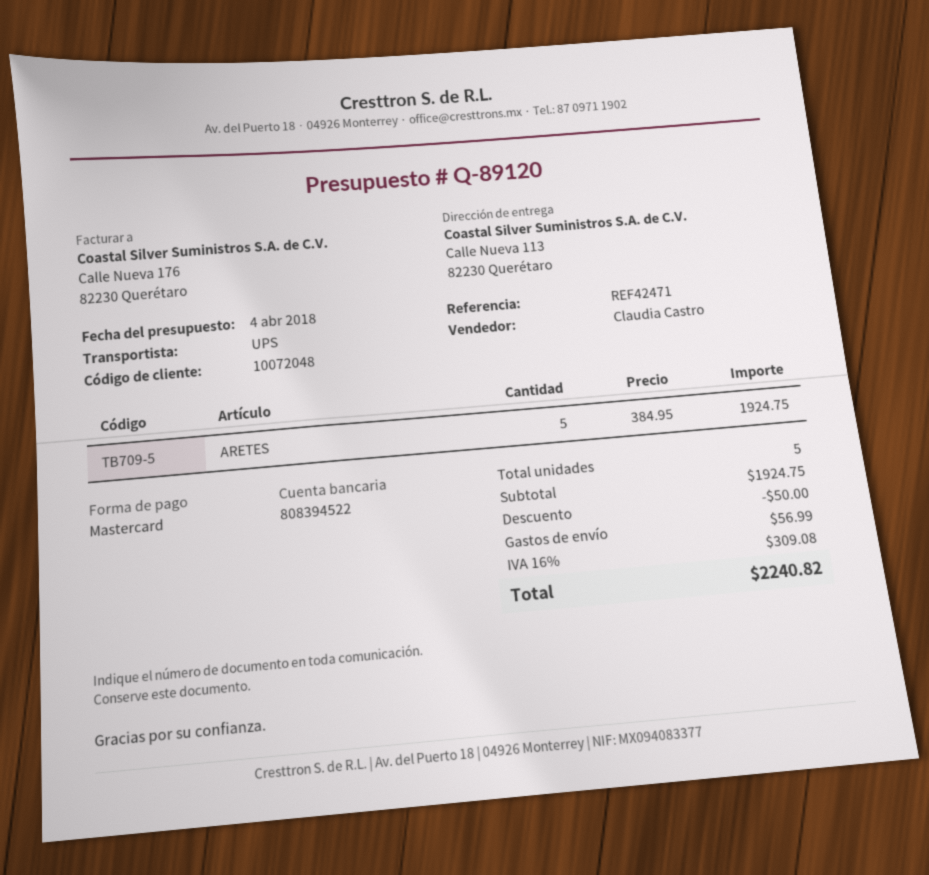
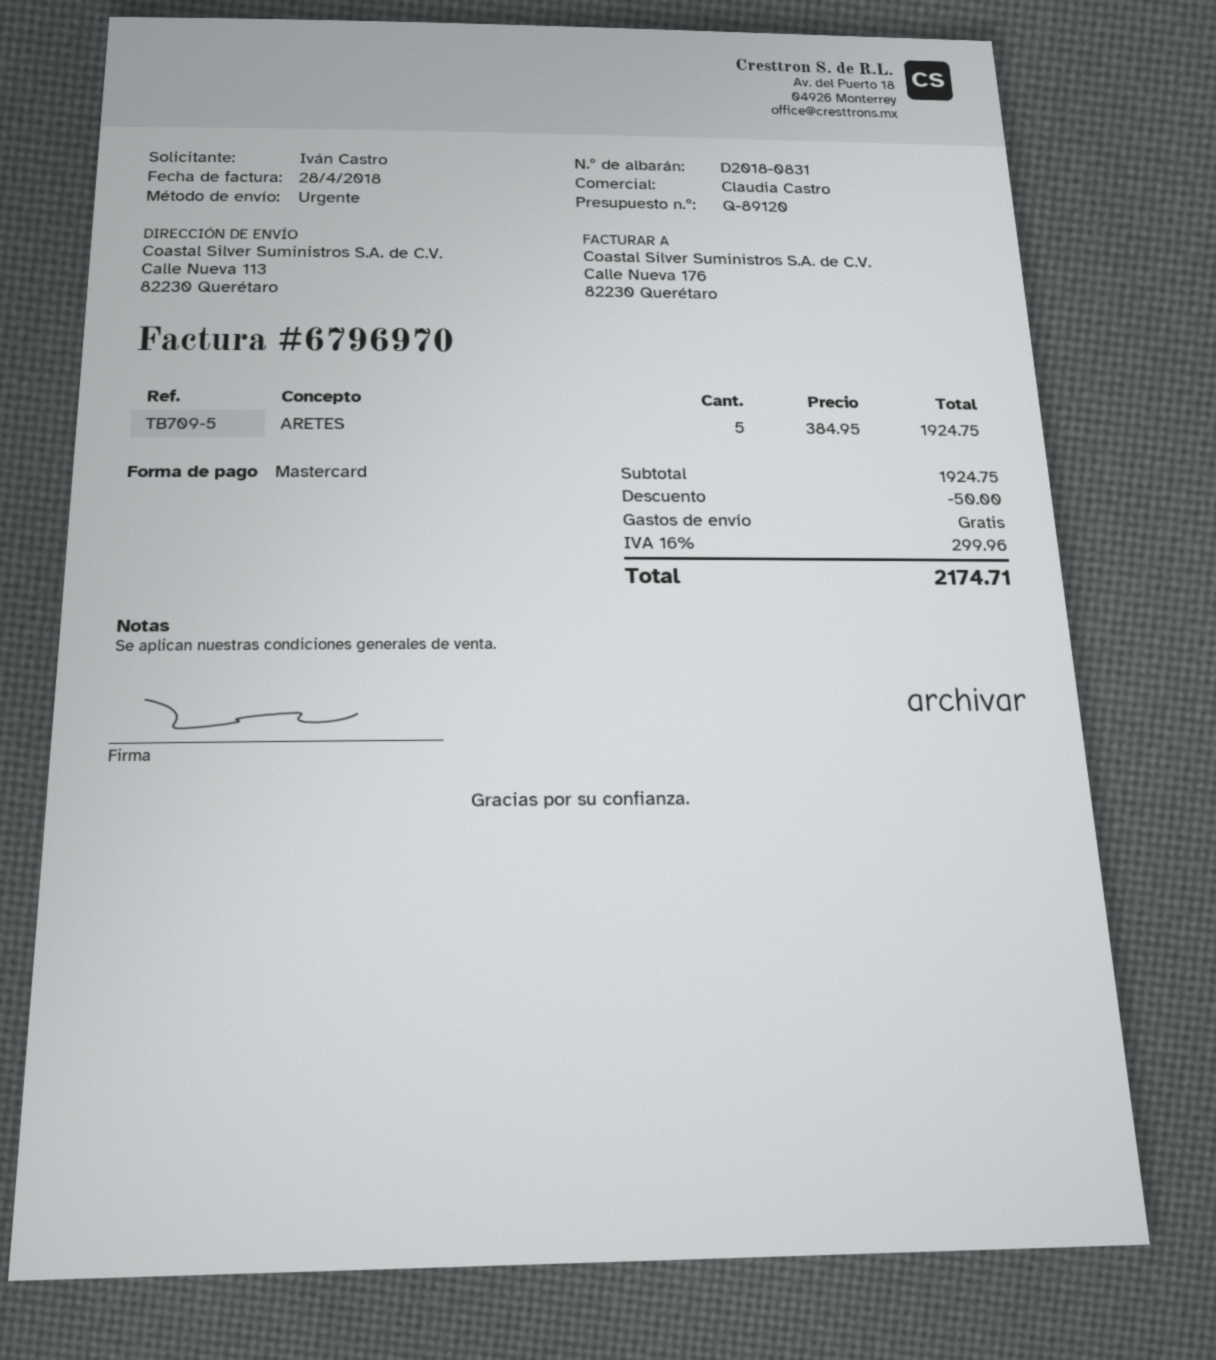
shipping method: UPS -> express
shipping: 56.99 -> 0.00
tax: 16% = 309.08 -> 16% = 299.96
total: 2240.82 -> 2174.71

